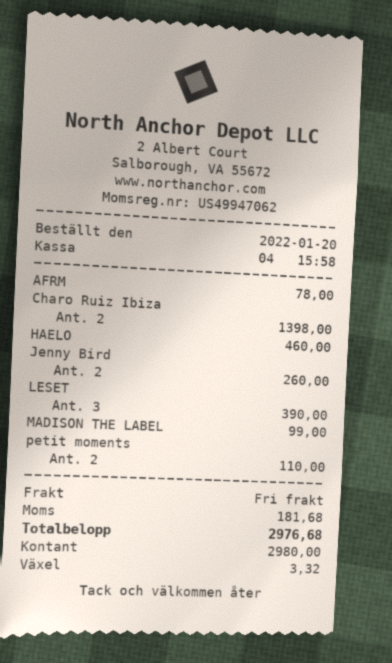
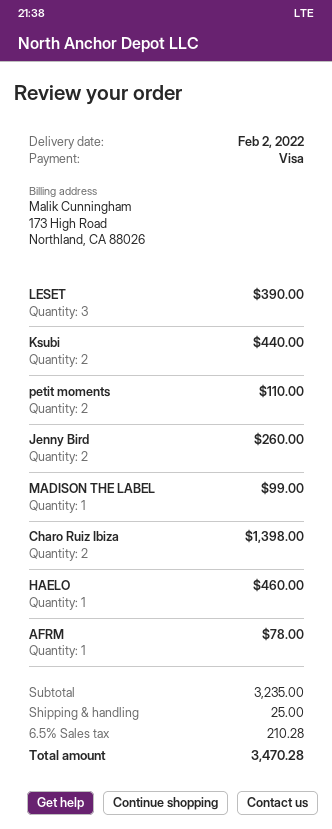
payment method: cash -> Visa
Ksubi: none -> 2 for 440.00
shipping: 0.00 -> 25.00
tax: 181.68 -> 210.28
total: 2976.68 -> 3470.28

